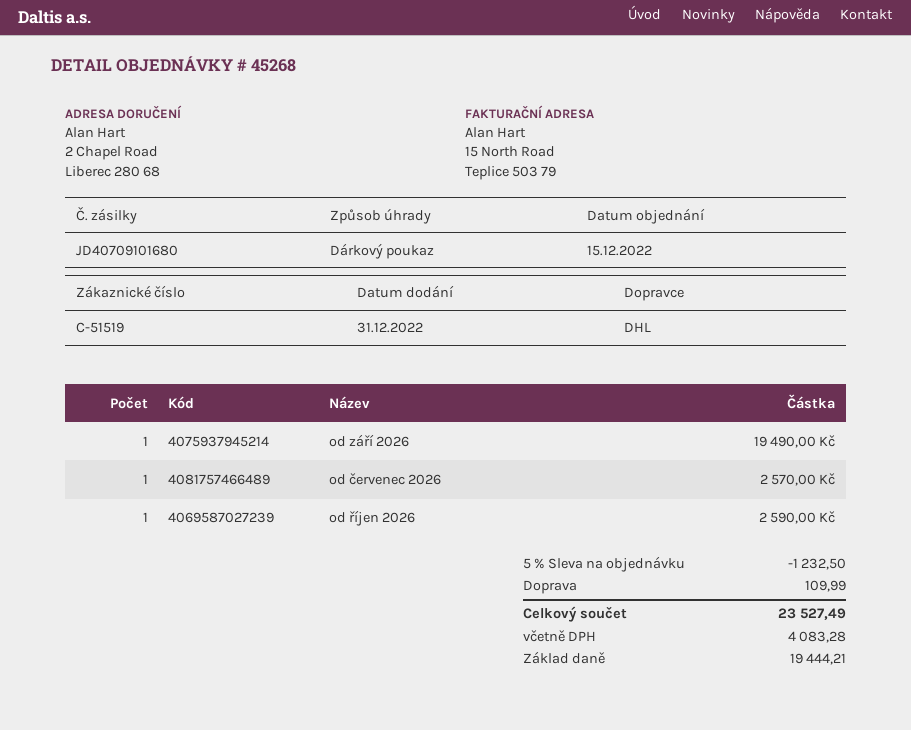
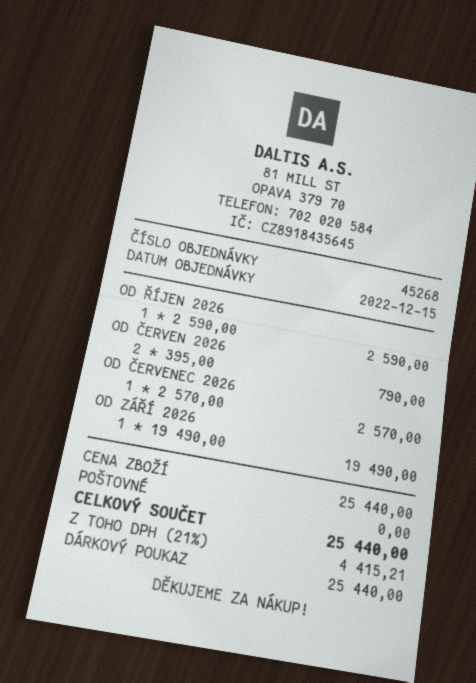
OD ČERVEN 2026: none -> 2 for 790.00
discount: 5% = 1232.50 -> none
shipping: 109.99 -> 0.00
tax: 4083.28 -> 4415.21
total: 23527.49 -> 25440.00

